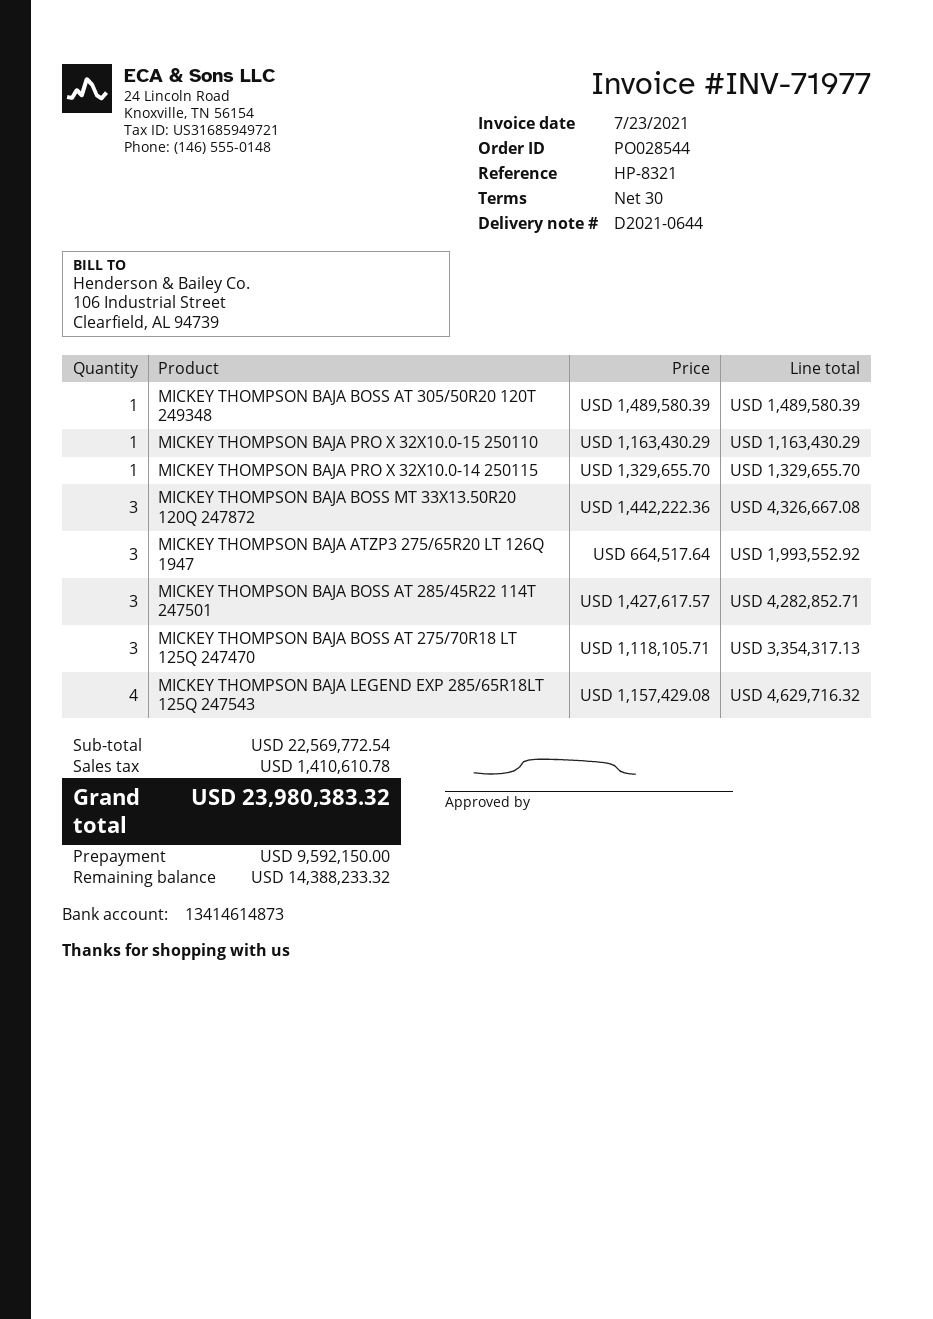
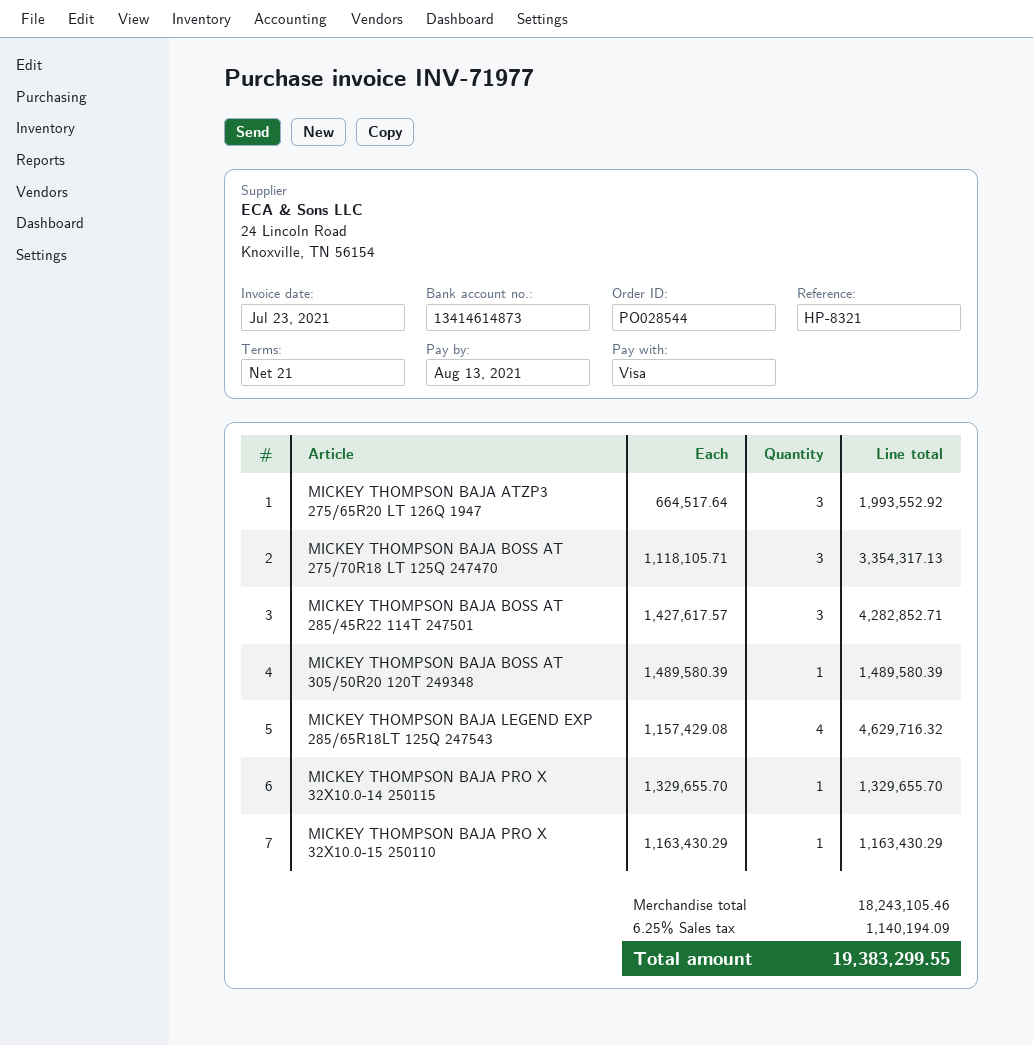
payment terms: 30 days -> 21 days
MICKEY THOMPSON BAJA BOSS MT 33X13.50R20 120Q 247872: 3 x 1442222.36 = 4326667.08 -> none
subtotal: 22569772.54 -> 18243105.46
tax: 1410610.78 -> 1140194.09
total: 23980383.32 -> 19383299.55

